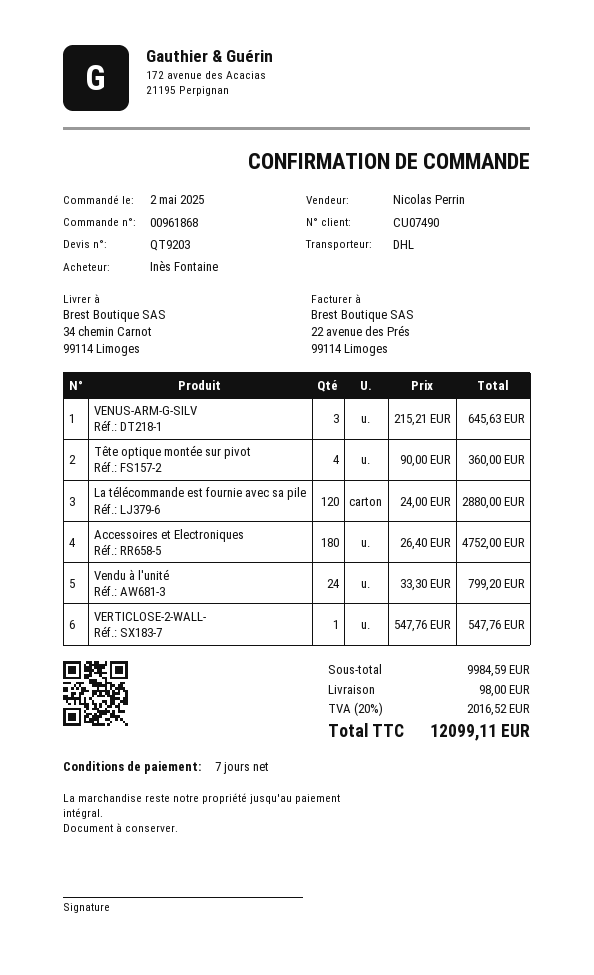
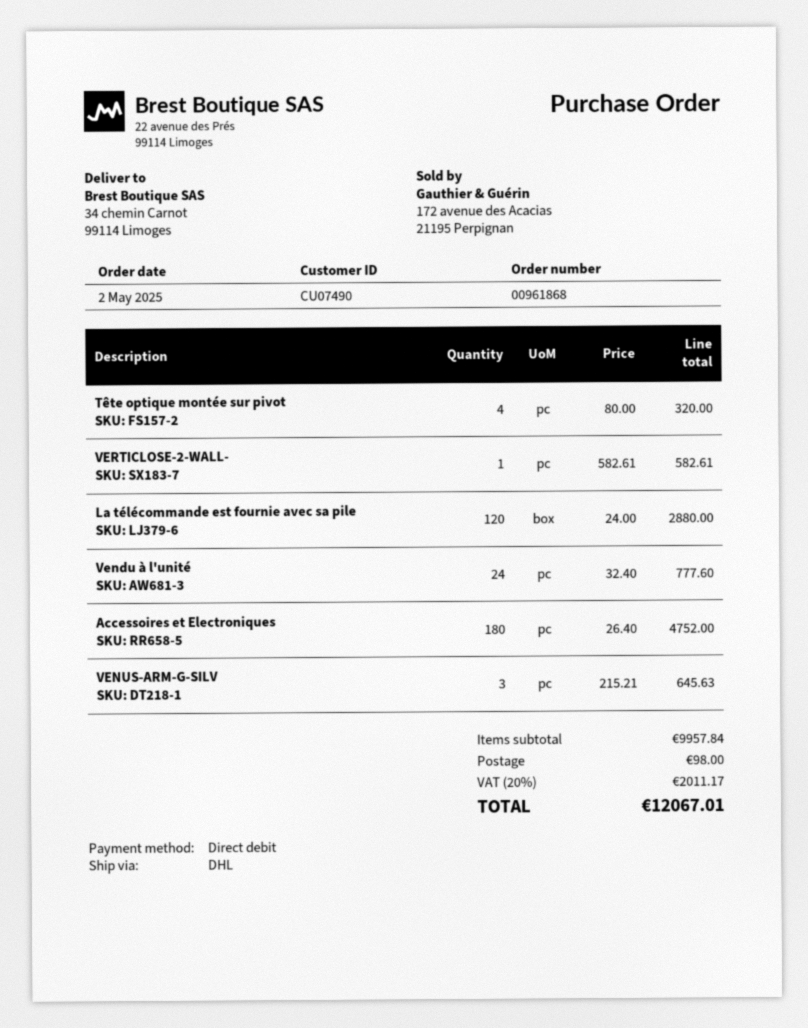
Tête optique montée sur pivot: 4 x 90.00 = 360.00 -> 4 x 80.00 = 320.00
Vendu à l'unité: 24 x 33.30 = 799.20 -> 24 x 32.40 = 777.60
VERTICLOSE-2-WALL-: 1 x 547.76 = 547.76 -> 1 x 582.61 = 582.61
subtotal: 9984.59 -> 9957.84
tax: 20% = 2016.52 -> 20% = 2011.17
total: 12099.11 -> 12067.01

